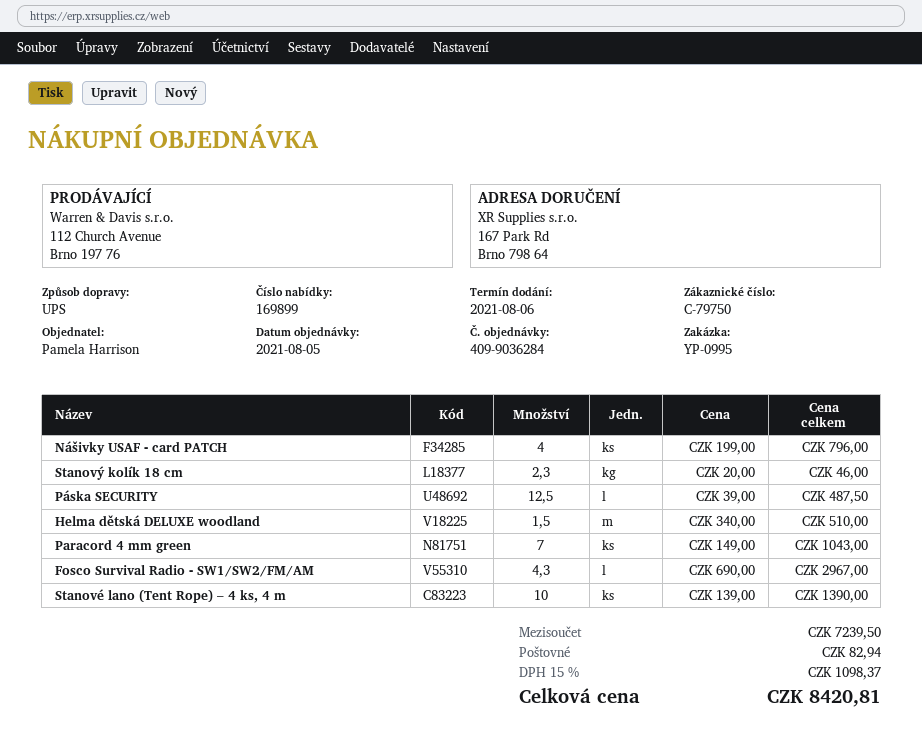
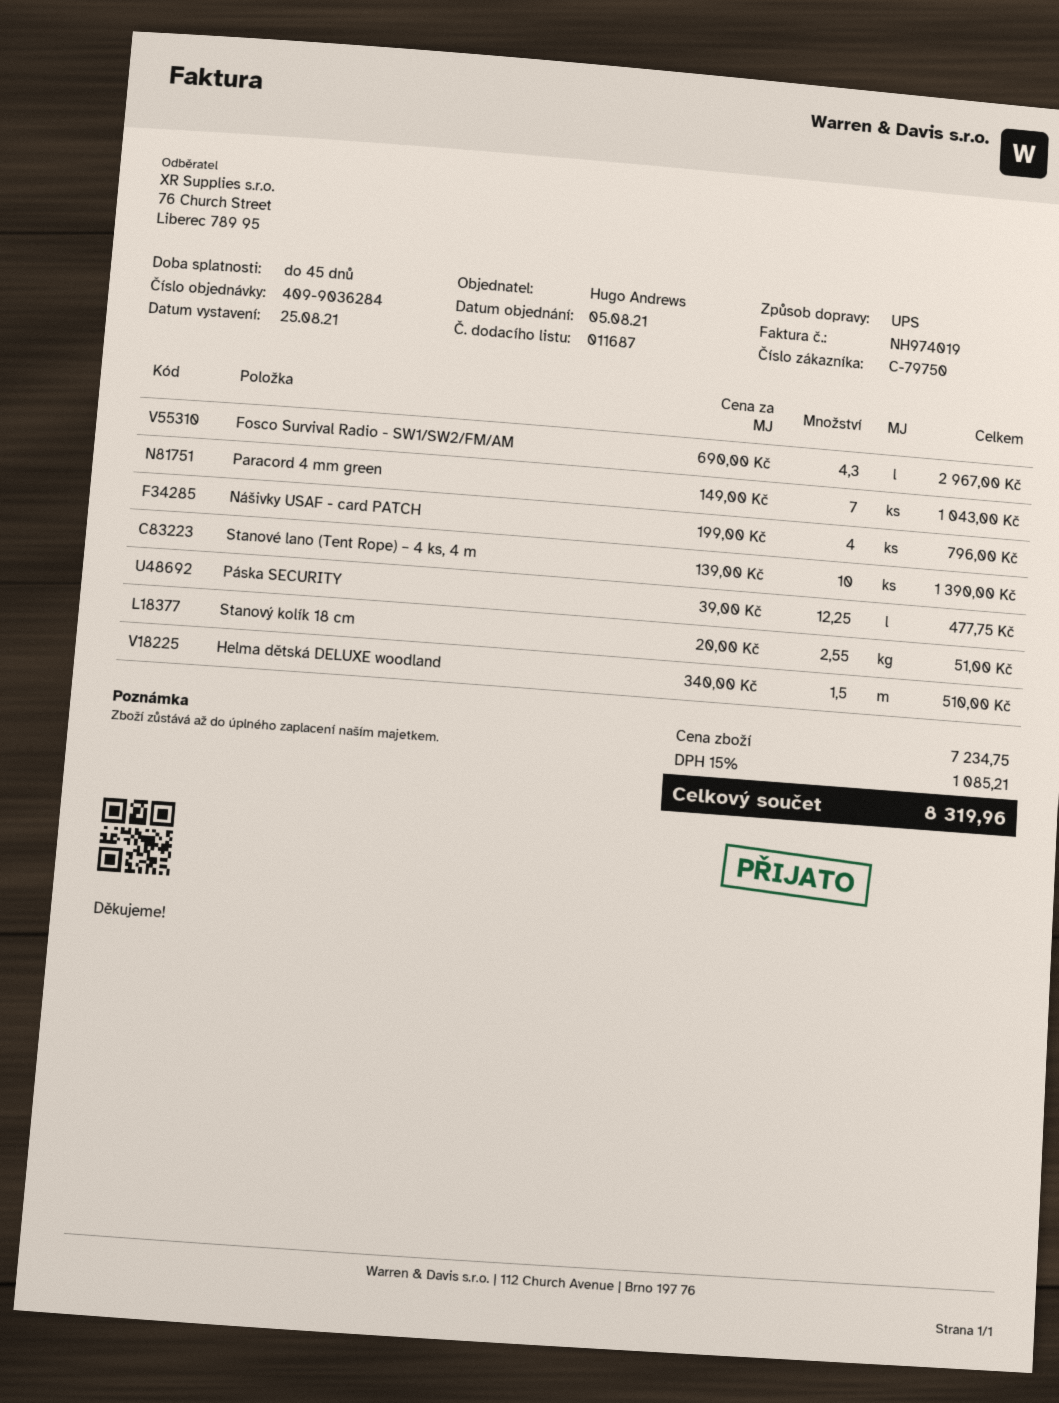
ordered by: Pamela Harrison -> Hugo Andrews
Stanový kolík 18 cm: 2.3 x 20.00 = 46.00 -> 2.55 x 20.00 = 51.00
Páska SECURITY: 12.5 x 39.00 = 487.50 -> 12.25 x 39.00 = 477.75
subtotal: 7239.50 -> 7234.75
shipping: 82.94 -> none
tax: 15% = 1098.37 -> 15% = 1085.21
total: 8420.81 -> 8319.96

